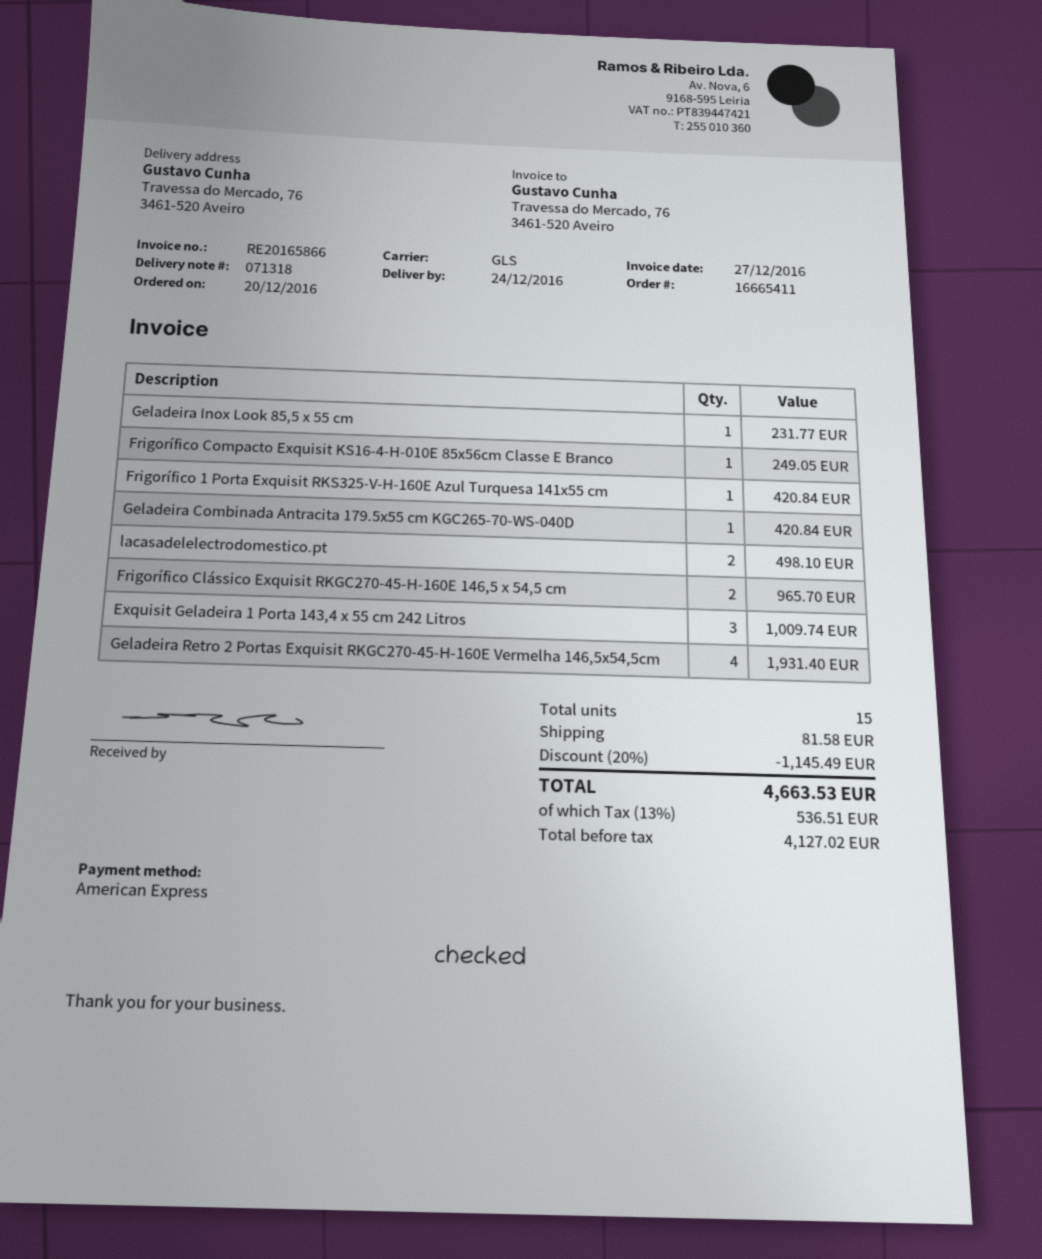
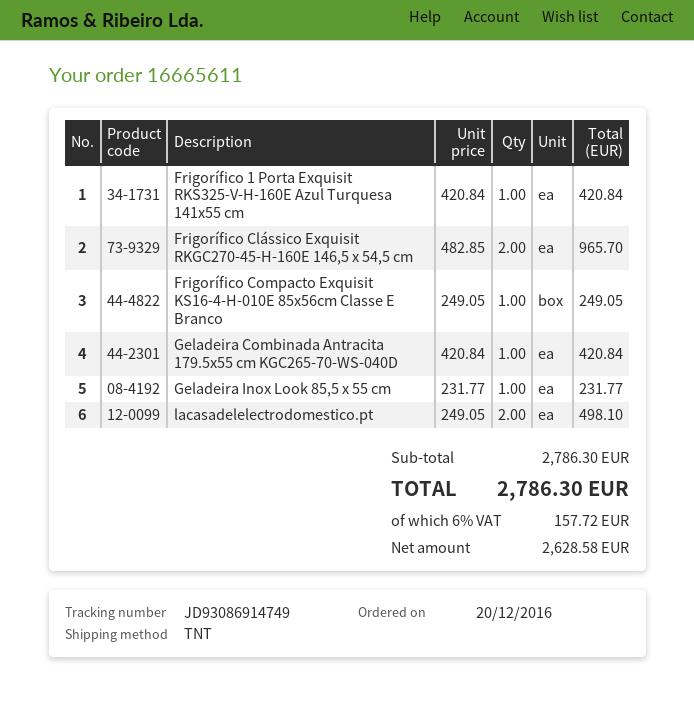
order number: 16665411 -> 16665611
shipping method: GLS -> TNT
Exquisit Geladeira 1 Porta 143,4 x 55 cm 242 Litros: 3 for 1009.74 -> none
Geladeira Retro 2 Portas Exquisit RKGC270-45-H-160E Vermelha 146,5x54,5cm: 4 for 1931.40 -> none
discount: 20% = 1145.49 -> none
shipping: 81.58 -> none
net: 4127.02 -> 2628.58
tax: 13% = 536.51 -> 6% = 157.72
total: 4663.53 -> 2786.30

